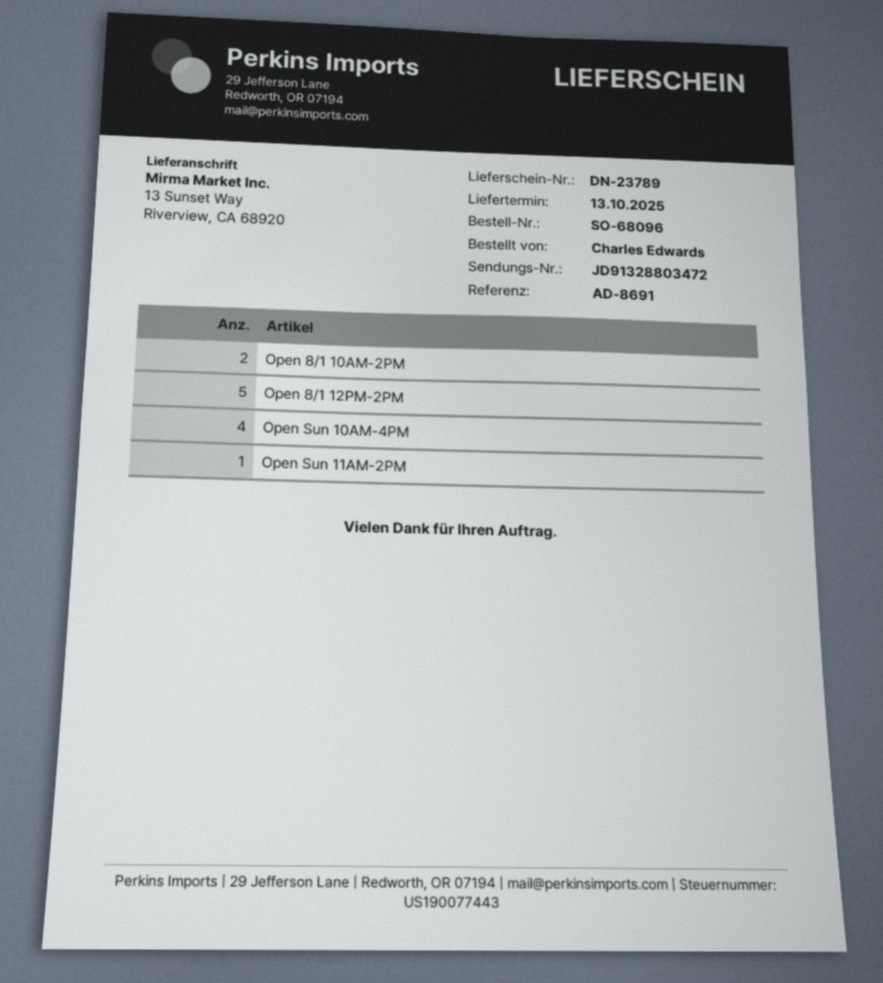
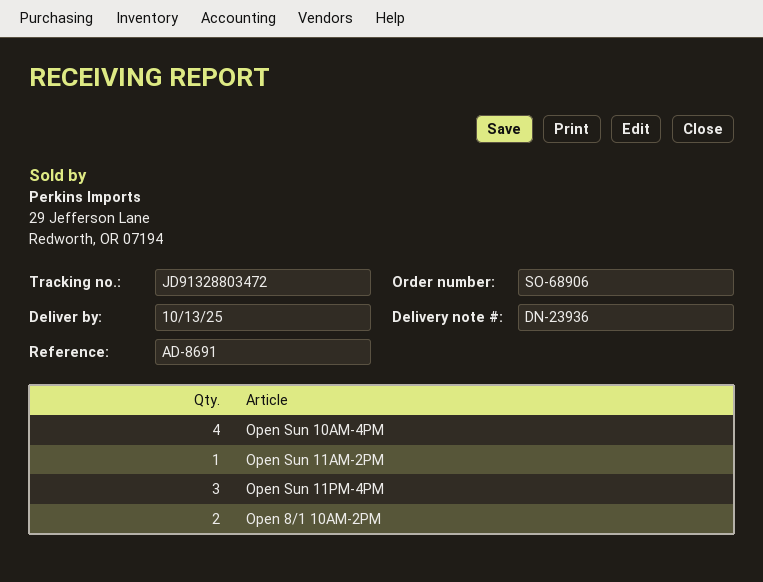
order number: SO-68096 -> SO-68906
delivery note number: DN-23789 -> DN-23936
Open 8/1 12PM-2PM: 5 -> none
Open Sun 11PM-4PM: none -> 3

